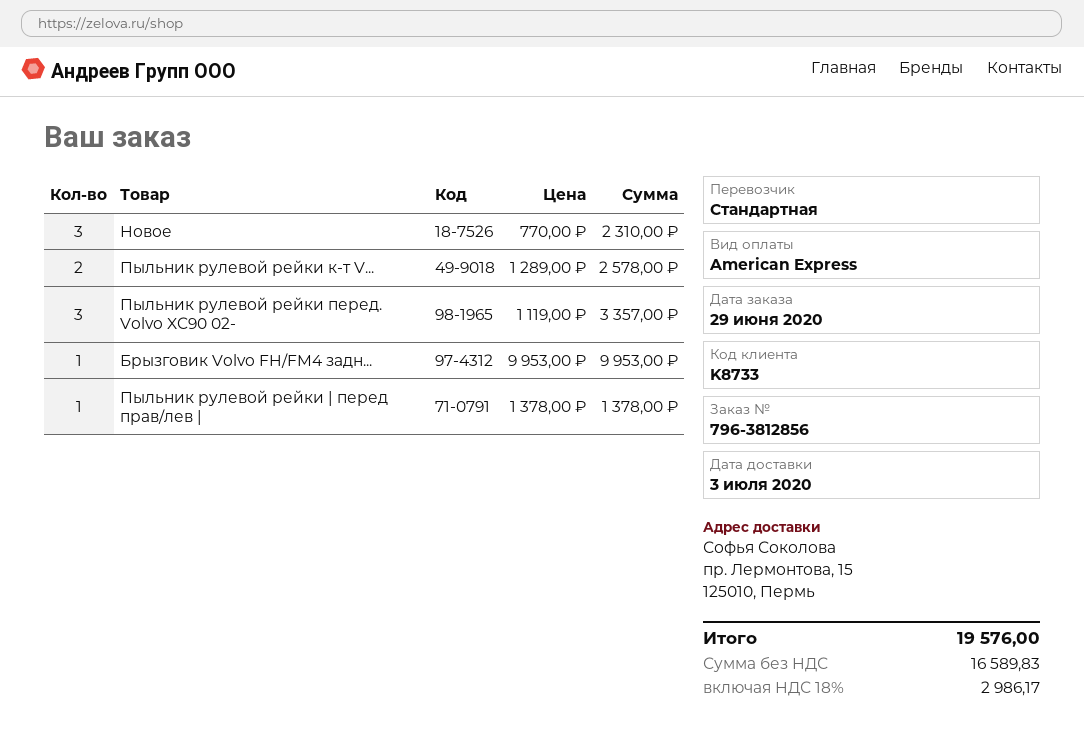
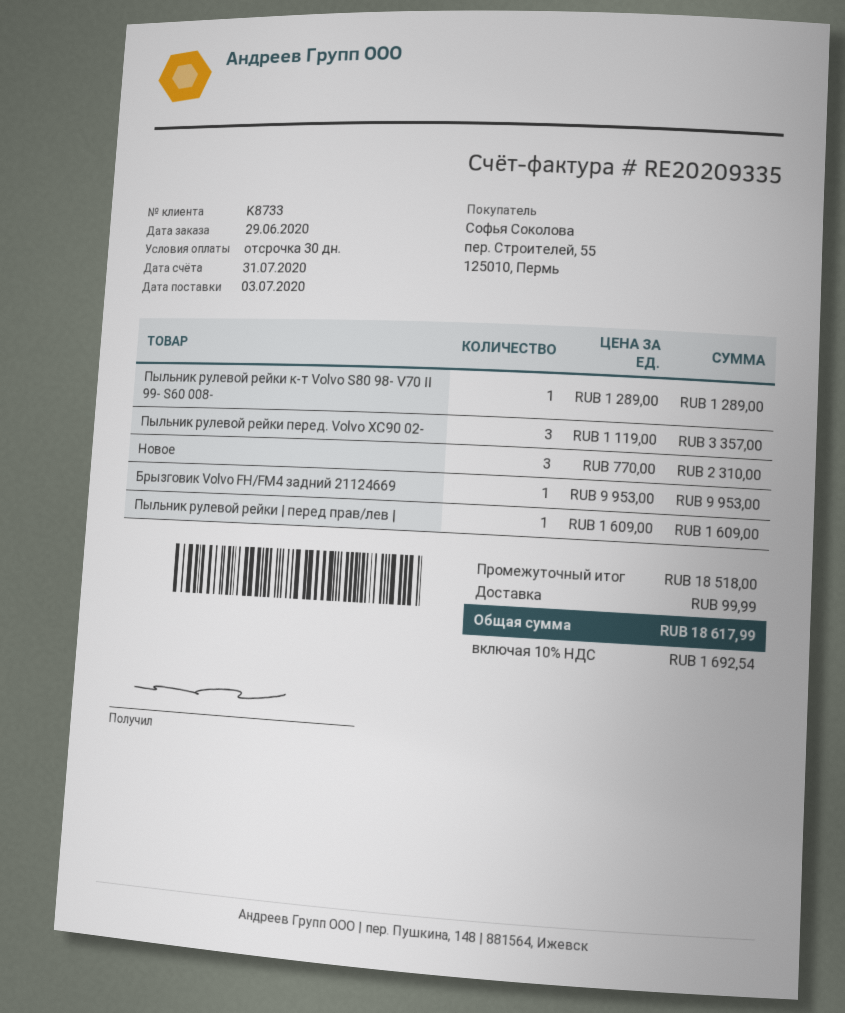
Пыльник рулевой рейки к-т V...: 2 x 1289.00 = 2578.00 -> 1 x 1289.00 = 1289.00
Пыльник рулевой рейки | перед прав/лев |: 1 x 1378.00 = 1378.00 -> 1 x 1609.00 = 1609.00
shipping: none -> 99.99
tax: 18% = 2986.17 -> 10% = 1692.54
total: 19576.00 -> 18617.99

